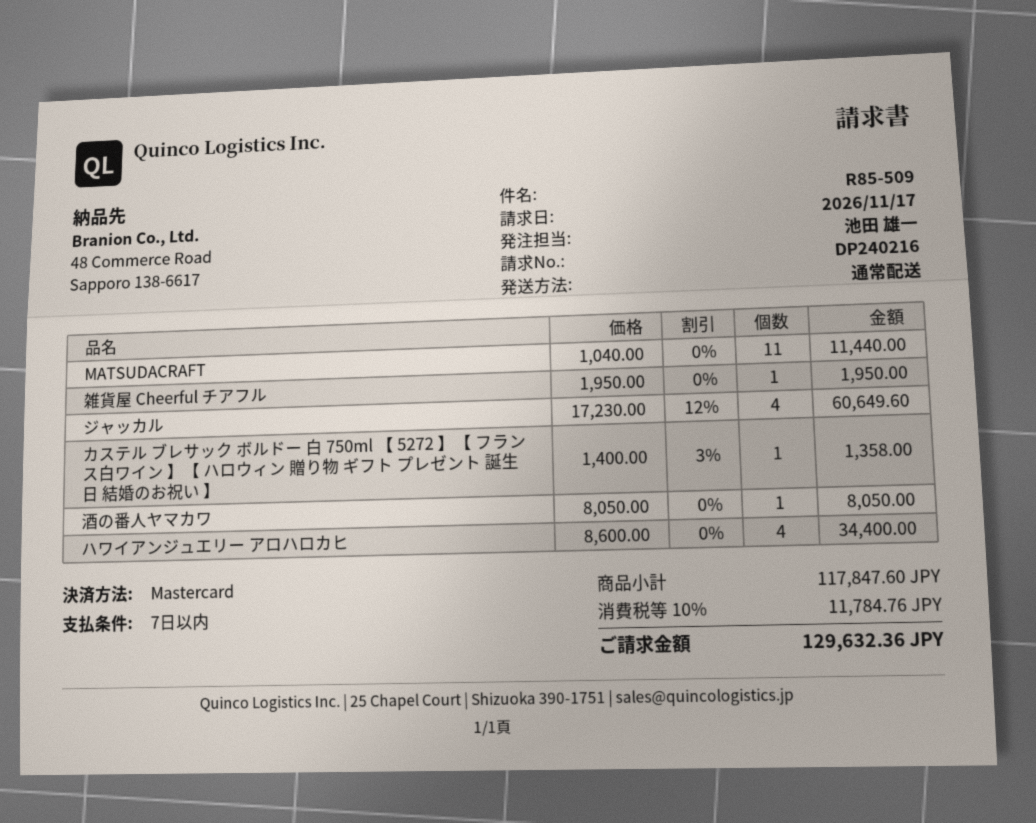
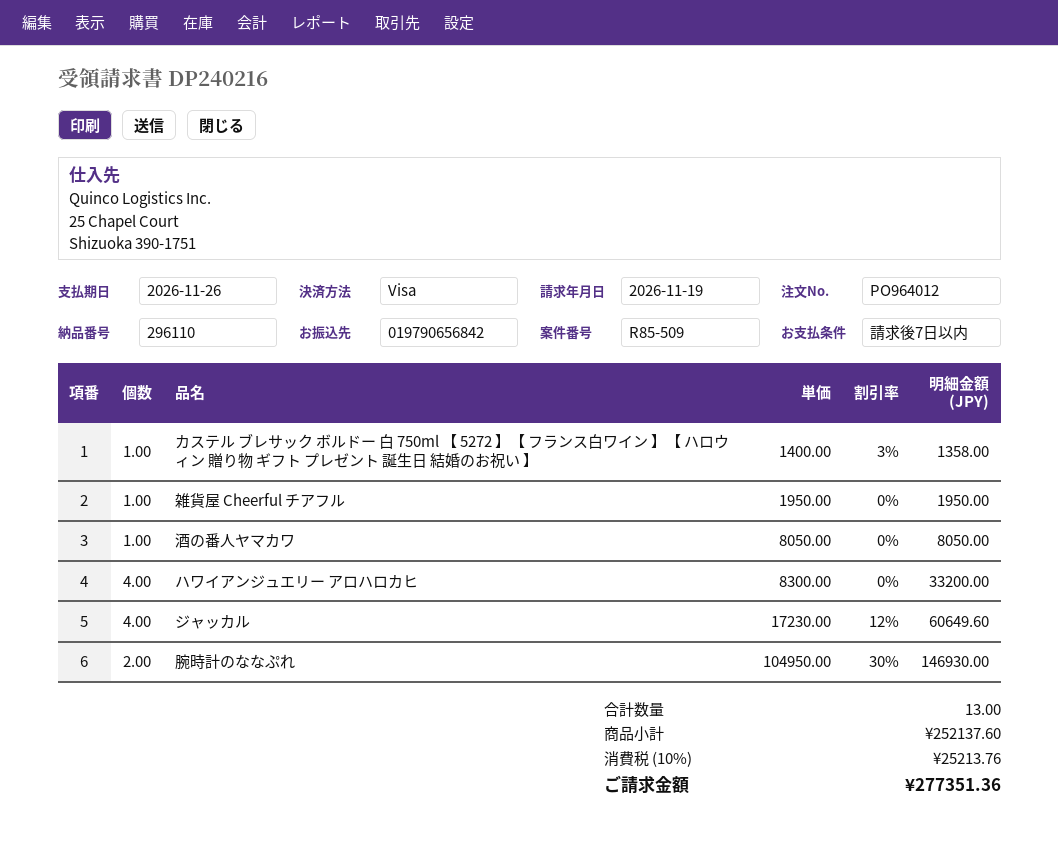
invoice date: 2026-11-17 -> 2026-11-19
payment method: Mastercard -> Visa
MATSUDACRAFT: 11 x 1040.00 = 11440.00 -> none
ハワイアンジュエリー アロハロカヒ: 4 x 8600.00 = 34400.00 -> 4 x 8300.00 = 33200.00
腕時計のななぷれ: none -> 2 x 104950.00 - 30% = 146930.00
subtotal: 117847.60 -> 252137.60
tax: 10% = 11784.76 -> 10% = 25213.76
total: 129632.36 -> 277351.36

